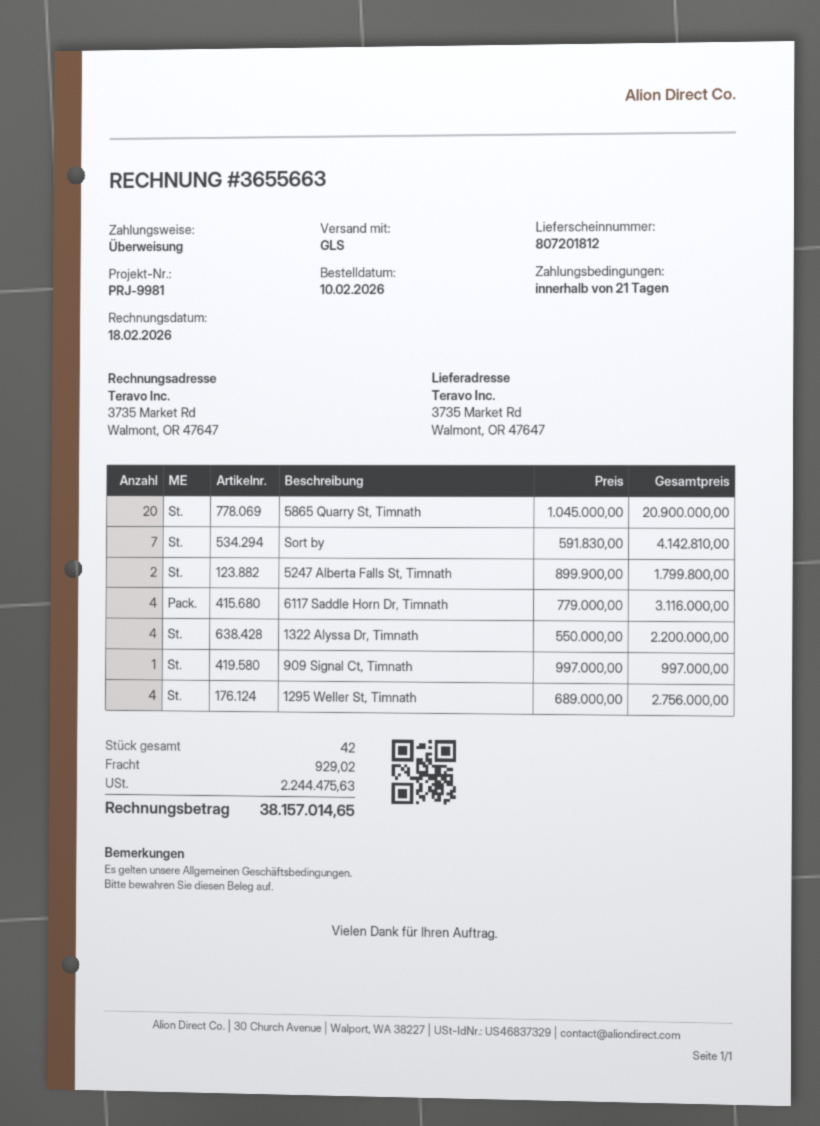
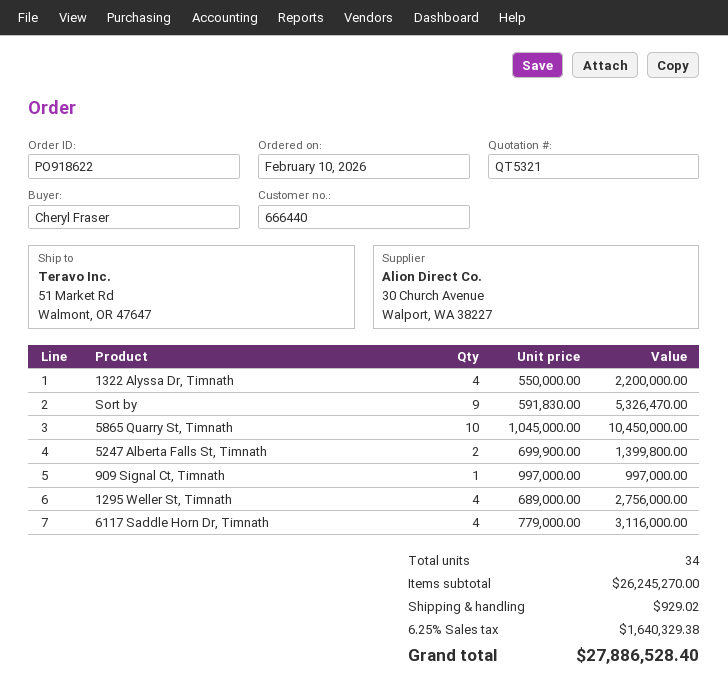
ship to: 3735 Market Rd, Walmont, OR 47647 -> 51 Market Rd, Walmont, OR 47647
5865 Quarry St, Timnath: 20 x 1045000.00 = 20900000.00 -> 10 x 1045000.00 = 10450000.00
Sort by: 7 x 591830.00 = 4142810.00 -> 9 x 591830.00 = 5326470.00
5247 Alberta Falls St, Timnath: 2 x 899900.00 = 1799800.00 -> 2 x 699900.00 = 1399800.00
total quantity: 42 -> 34
tax: 2244475.63 -> 1640329.38
total: 38157014.65 -> 27886528.40

